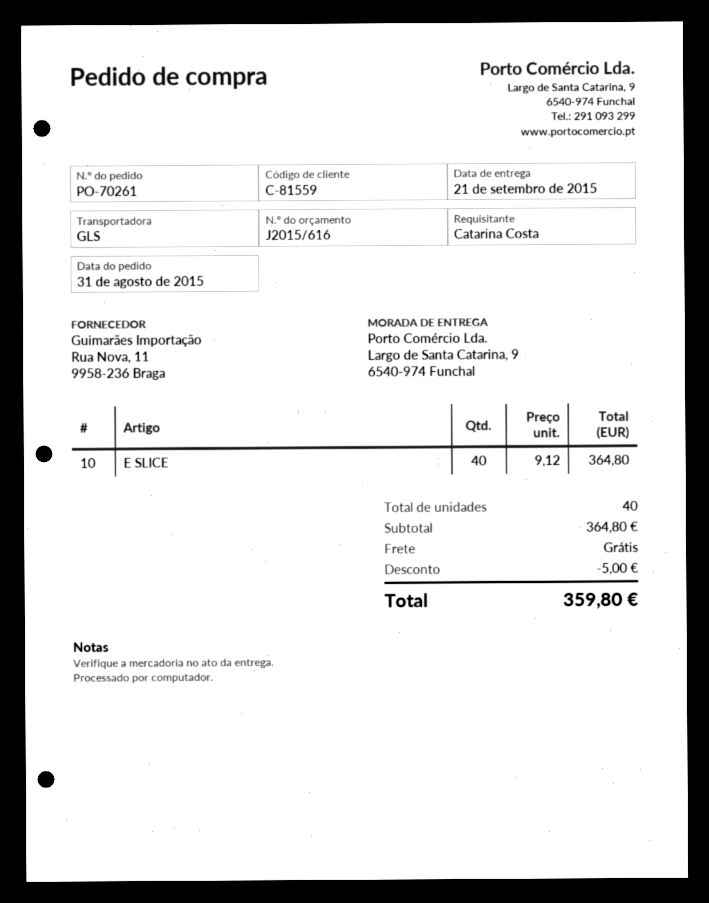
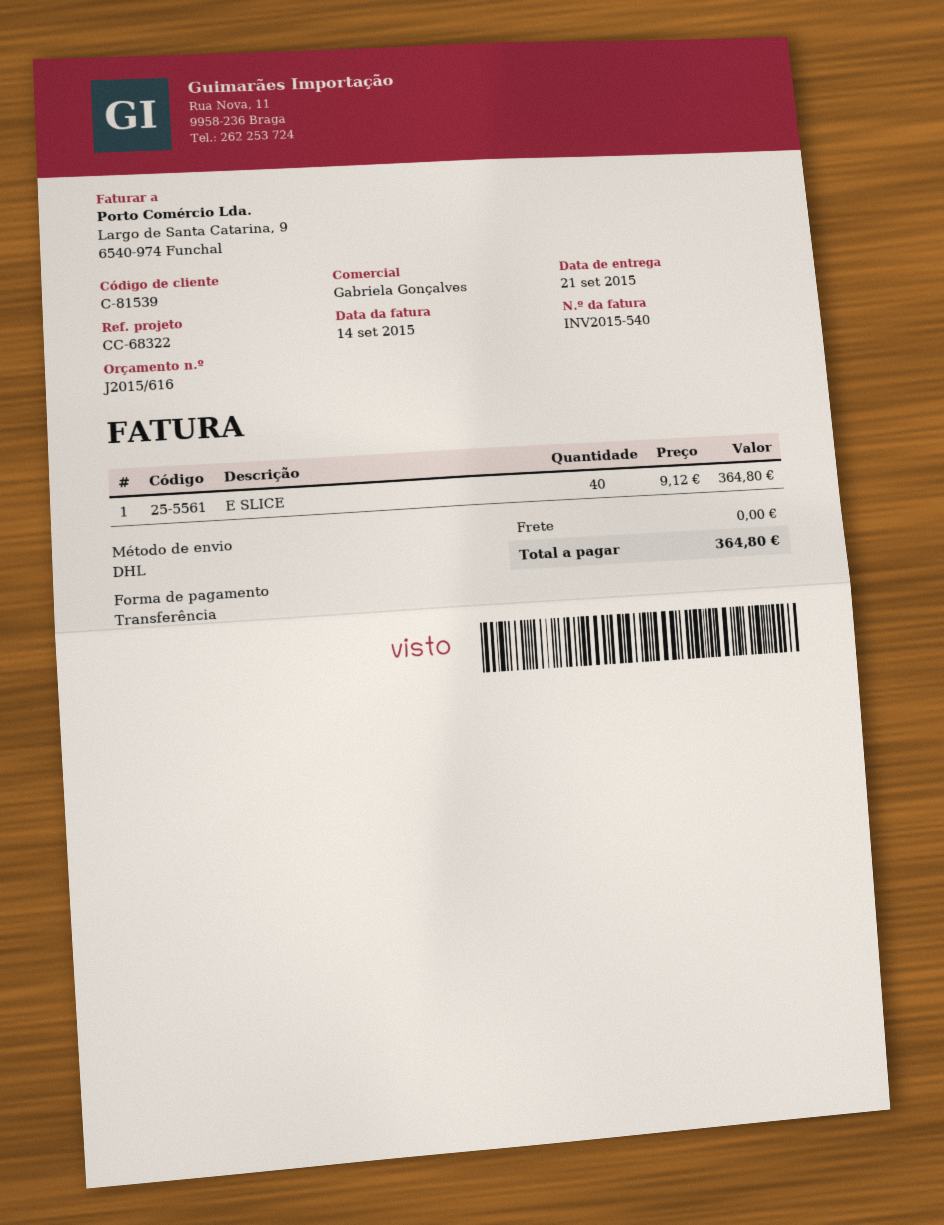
customer number: C-81559 -> C-81539
shipping method: GLS -> DHL
discount: 5.00 -> none
total: 359.80 -> 364.80

